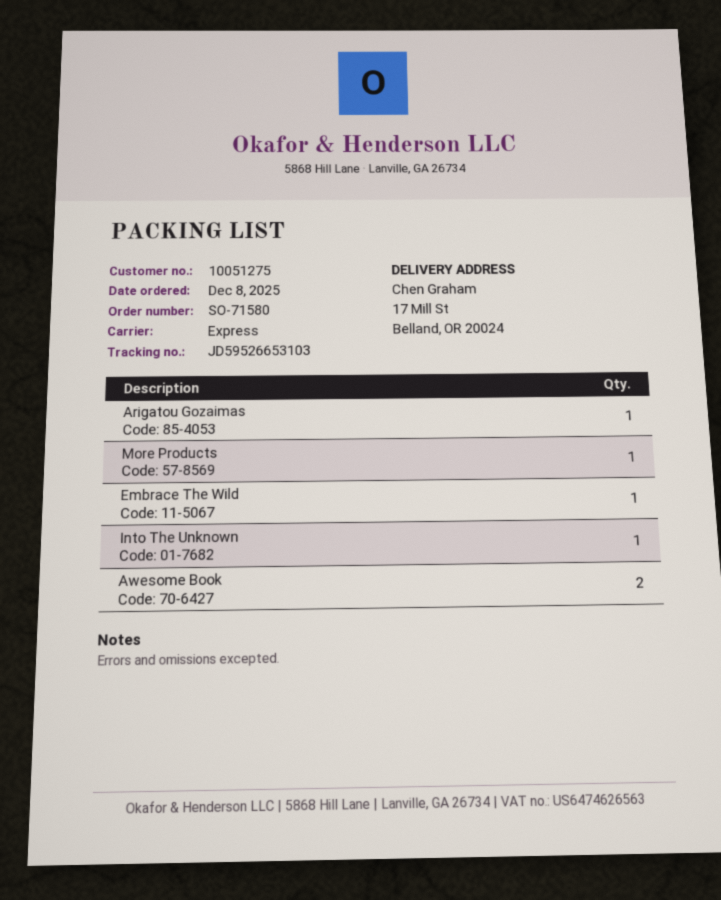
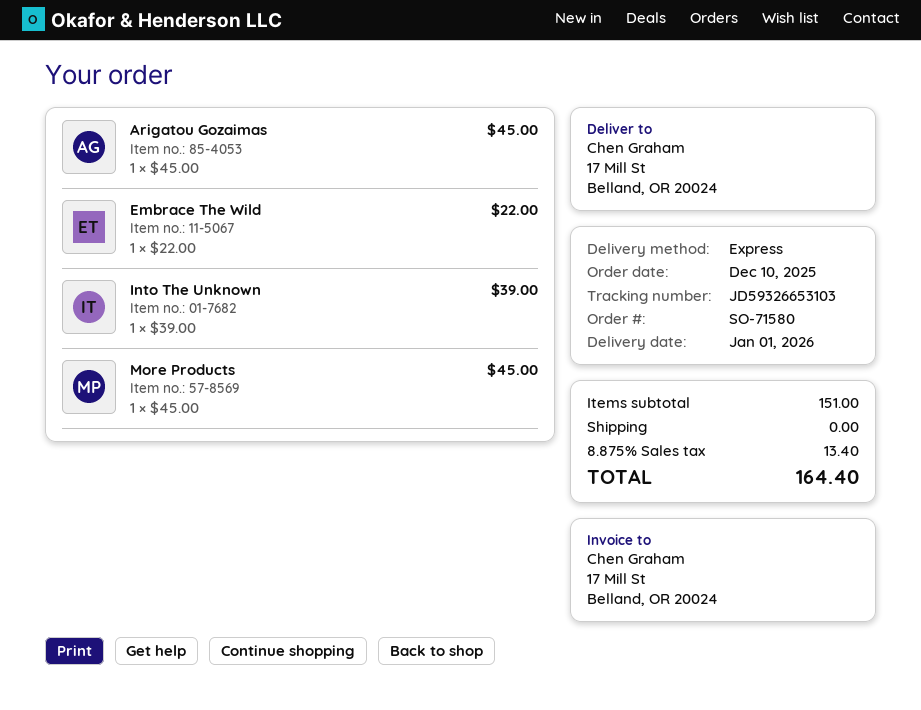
order date: 2025-12-08 -> 2025-12-10
tracking number: JD59526653103 -> JD59326653103
Awesome Book: 2 -> none

